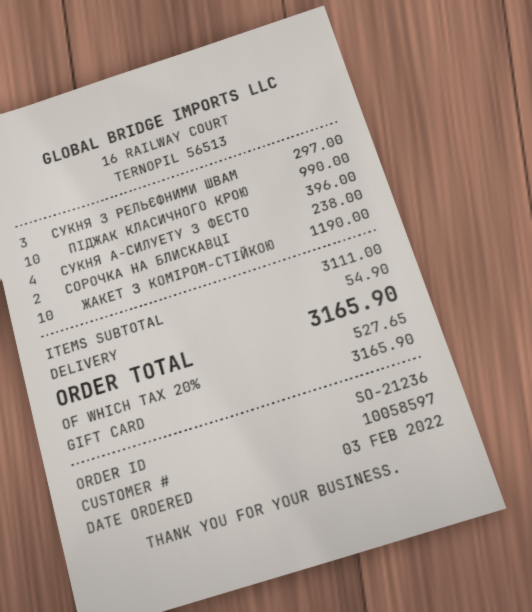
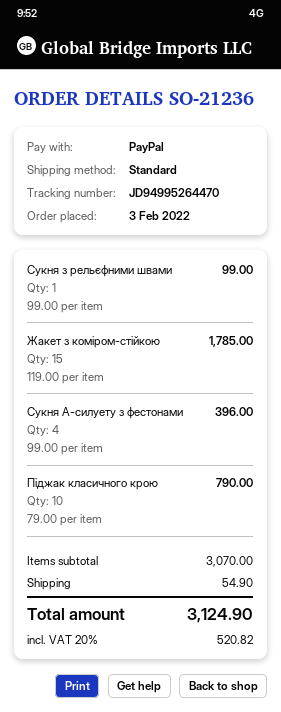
payment method: gift card -> PayPal
СУКНЯ З РЕЛЬЄФНИМИ ШВАМ: 3 for 297.00 -> 1 for 99.00
ПІДЖАК КЛАСИЧНОГО КРОЮ: 10 for 990.00 -> 10 for 790.00
СОРОЧКА НА БЛИСКАВЦІ: 2 for 238.00 -> none
ЖАКЕТ З КОМІРОМ-СТІЙКОЮ: 10 for 1190.00 -> 15 for 1785.00
subtotal: 3111.00 -> 3070.00
tax: 20% = 527.65 -> 20% = 520.82
total: 3165.90 -> 3124.90

